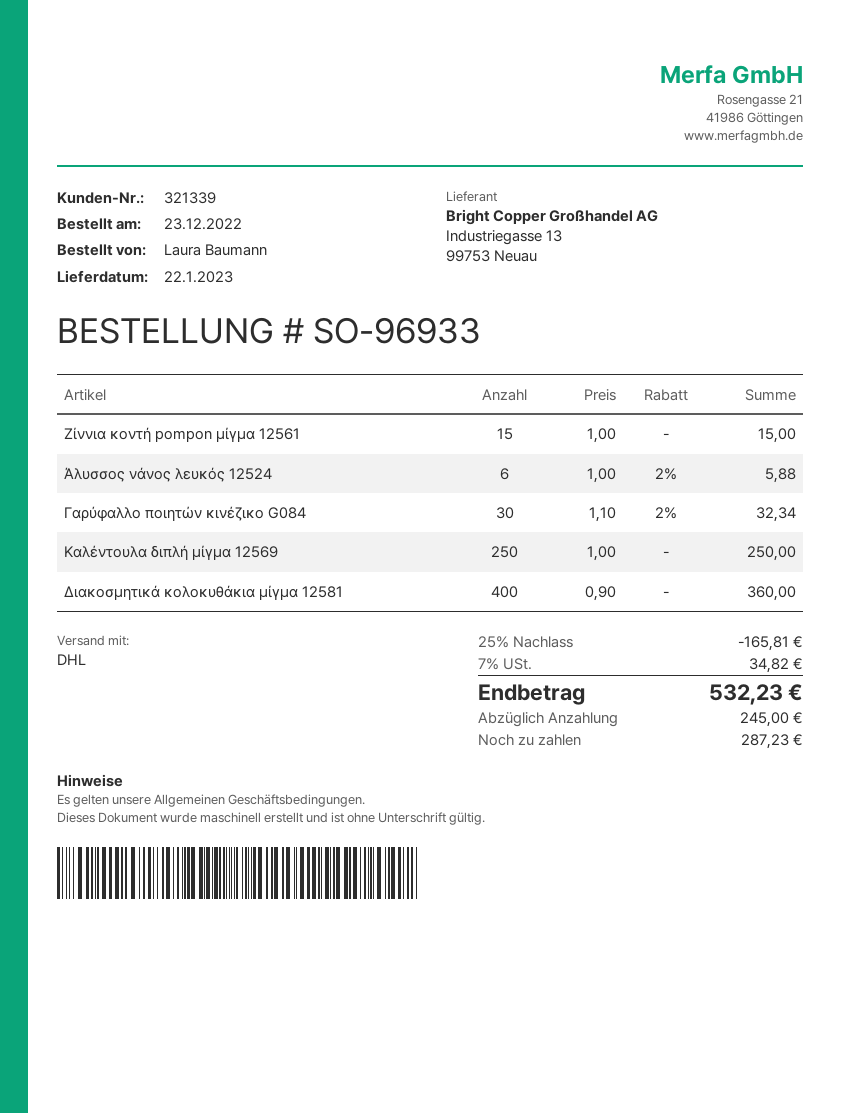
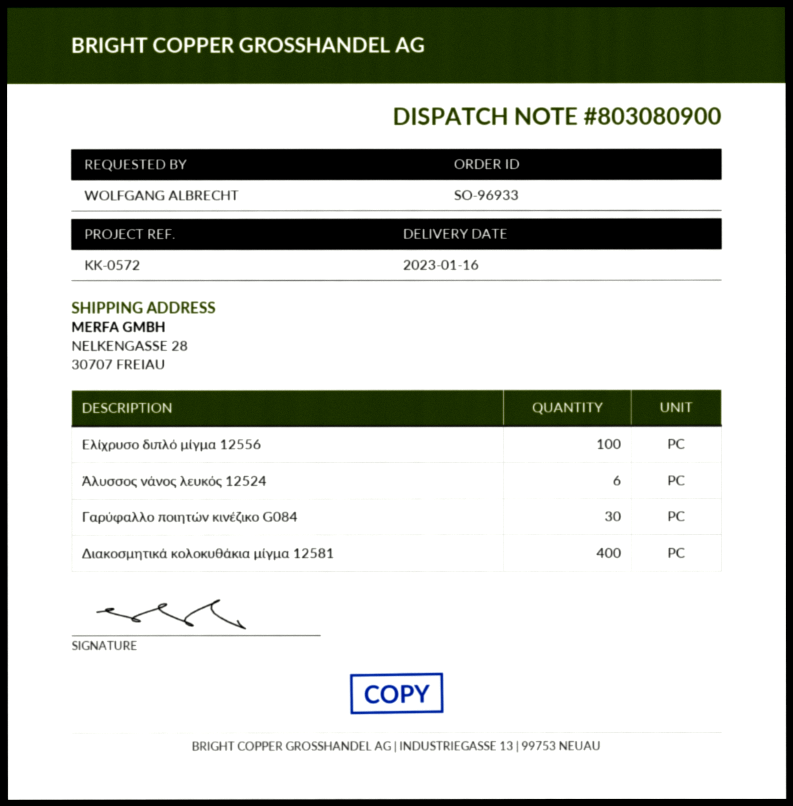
delivery date: 2023-01-22 -> 2023-01-16
ordered by: Laura Baumann -> WOLFGANG ALBRECHT
Ζίννια κοντή pompon μίγμα 12561: 15 -> none
Καλέντουλα διπλή μίγμα 12569: 250 -> none
Ελίχρυσο διπλό μίγμα 12556: none -> 100

